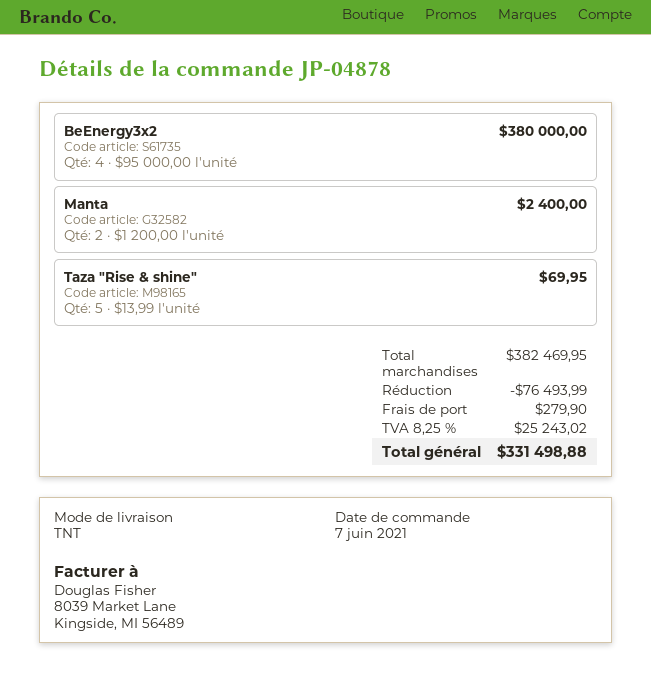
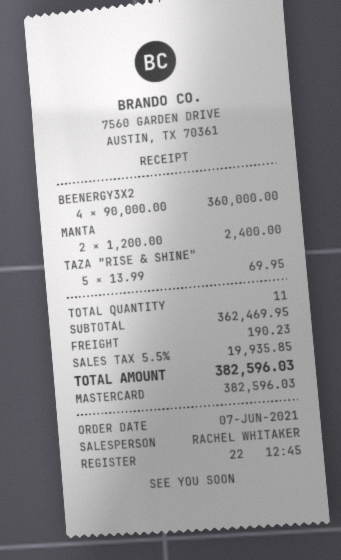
BeEnergy3x2: 4 x 95000.00 = 380000.00 -> 4 x 90000.00 = 360000.00
subtotal: 382469.95 -> 362469.95
discount: 76493.99 -> none
shipping: 279.90 -> 190.23
tax: 8.25% = 25243.02 -> 5.5% = 19935.85
total: 331498.88 -> 382596.03

